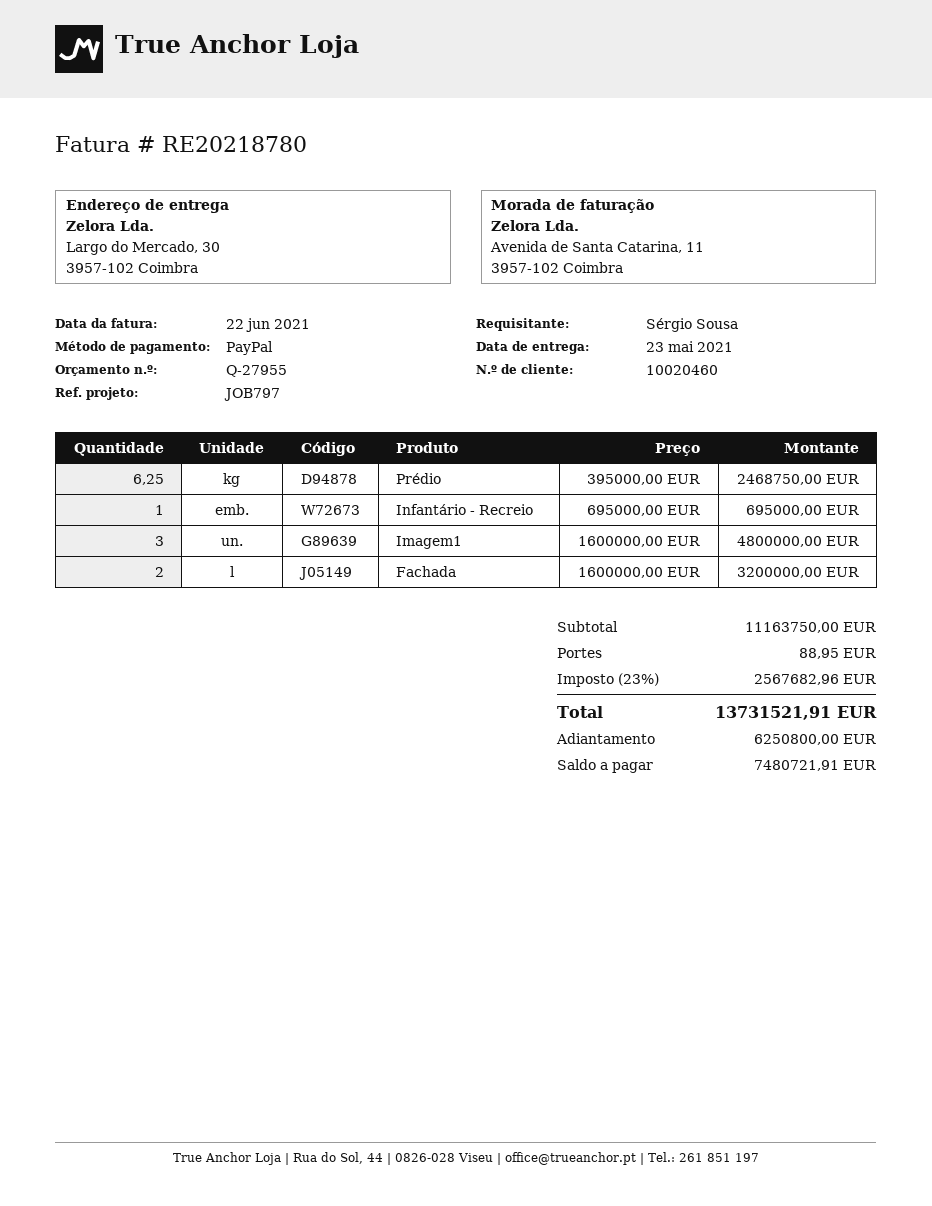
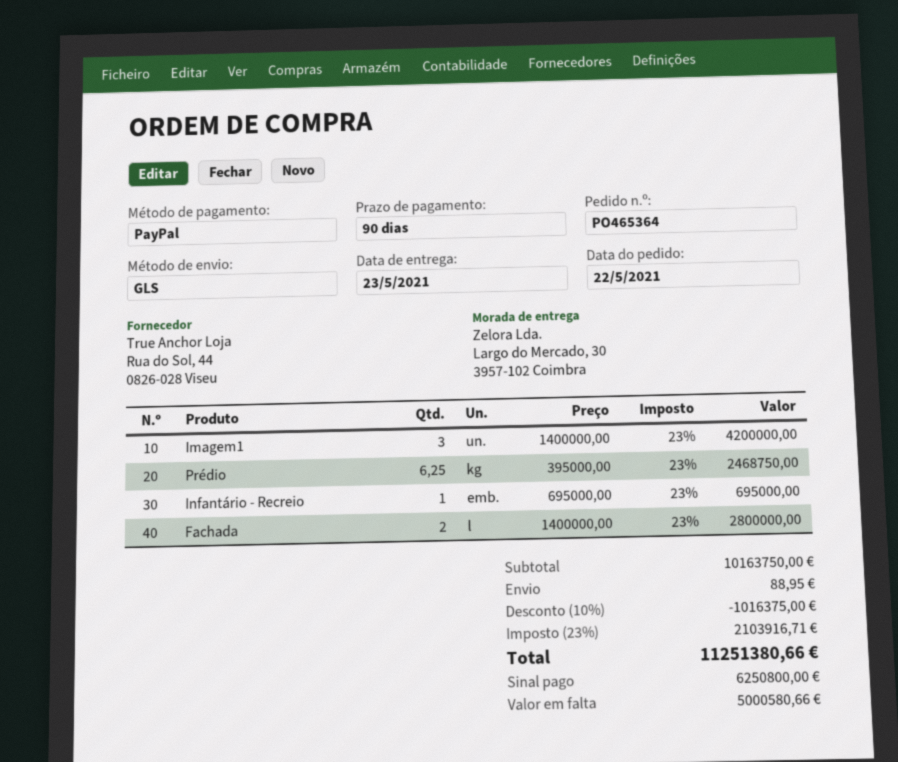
Imagem1: 3 x 1600000.00 = 4800000.00 -> 3 x 1400000.00 = 4200000.00
Fachada: 2 x 1600000.00 = 3200000.00 -> 2 x 1400000.00 = 2800000.00
subtotal: 11163750.00 -> 10163750.00
discount: none -> 10% = 1016375.00
tax: 23% = 2567682.96 -> 23% = 2103916.71
total: 13731521.91 -> 11251380.66
balance: 7480721.91 -> 5000580.66

